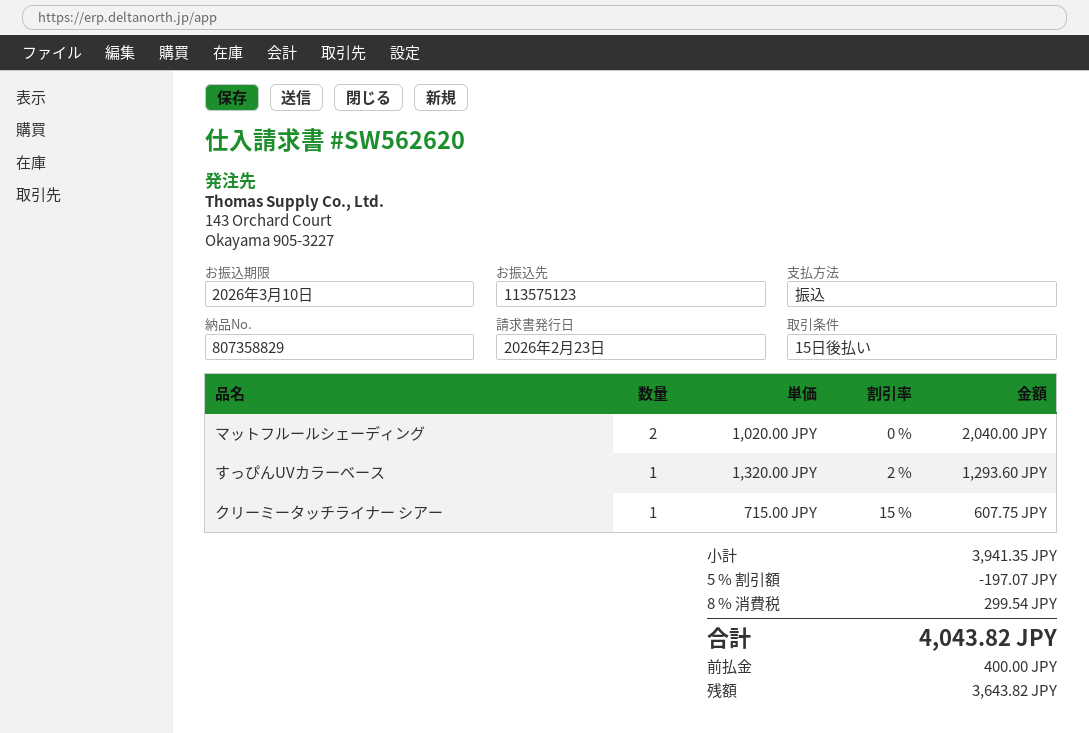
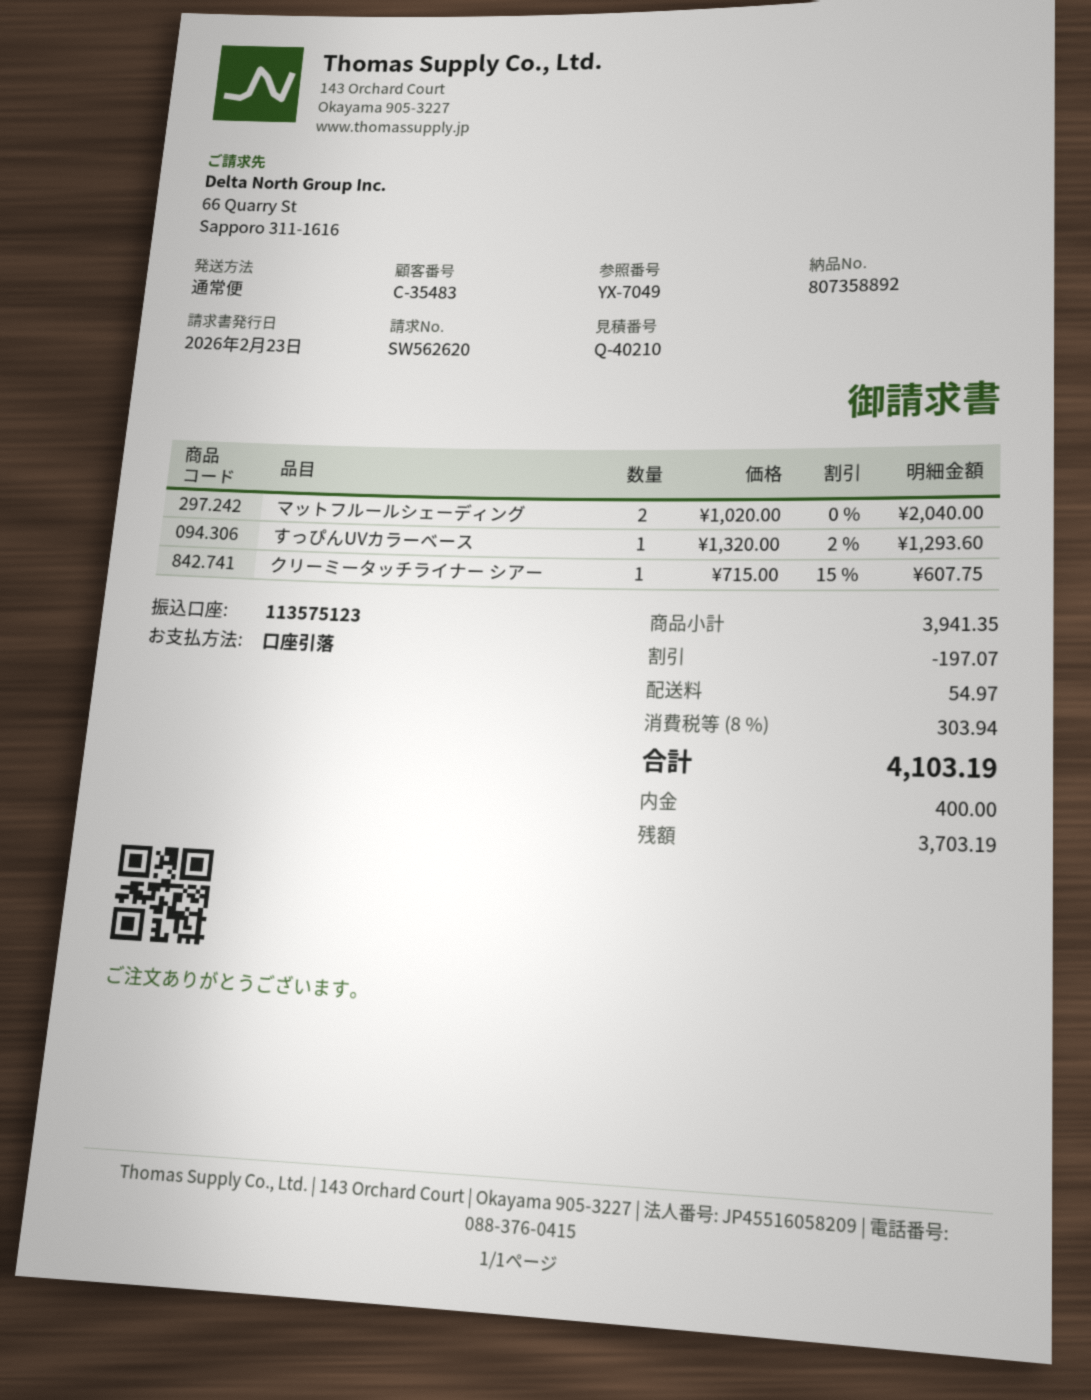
delivery note number: 807358829 -> 807358892
payment method: bank transfer -> direct debit
shipping: none -> 54.97
tax: 8% = 299.54 -> 8% = 303.94
total: 4043.82 -> 4103.19
balance: 3643.82 -> 3703.19

